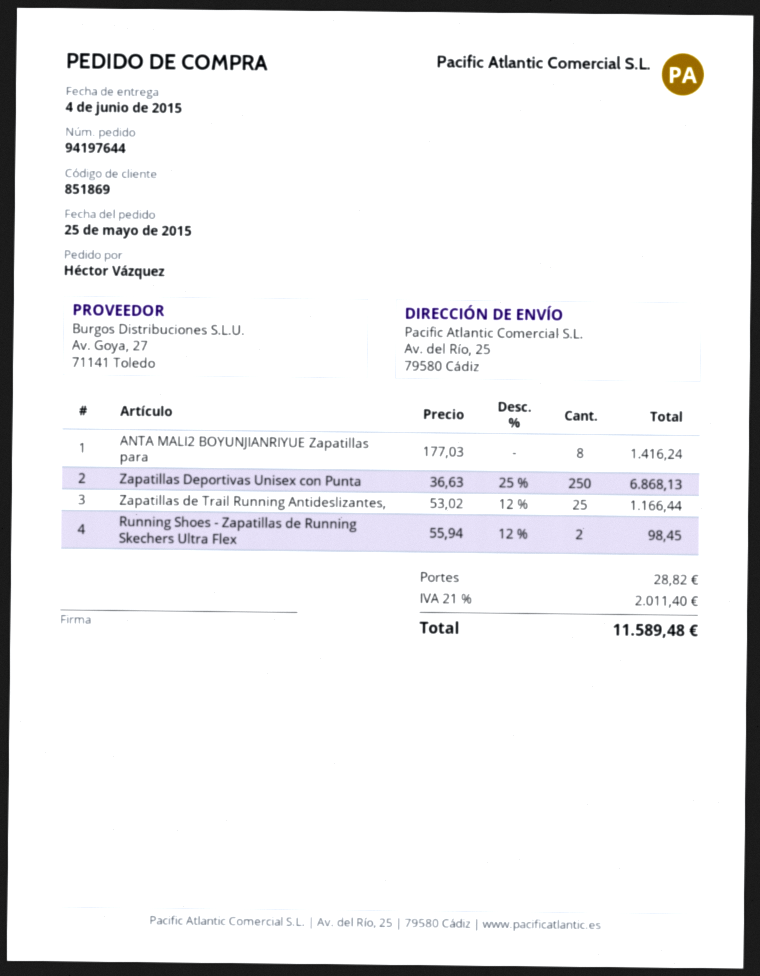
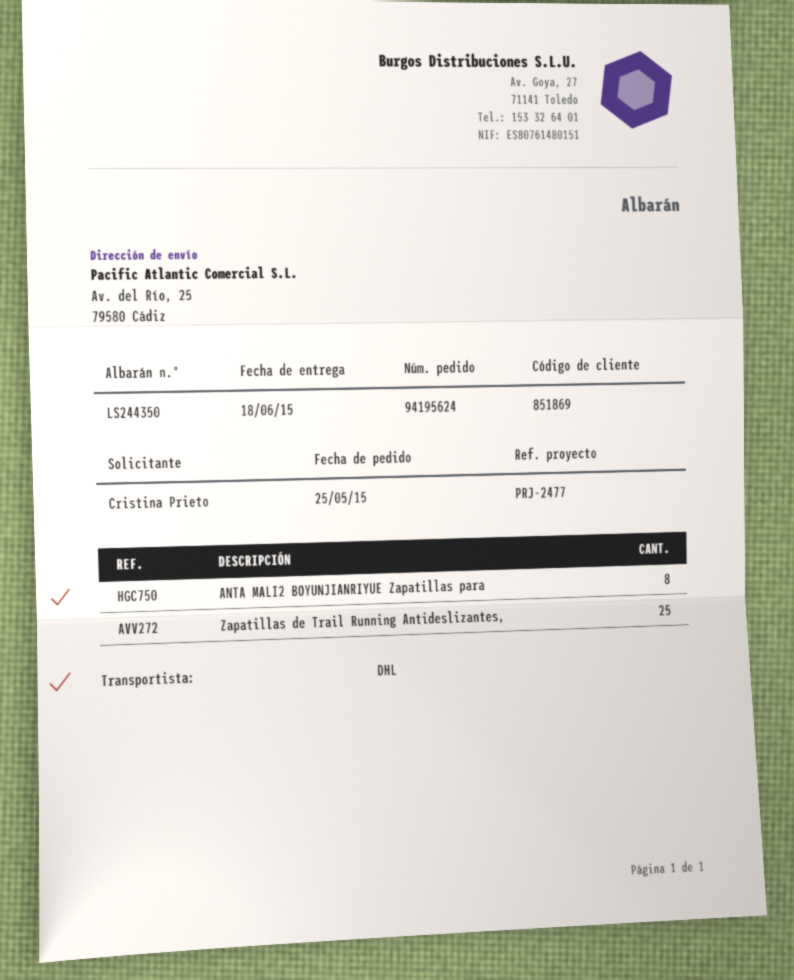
order number: 94197644 -> 94195624
delivery date: 2015-06-04 -> 2015-06-18
ordered by: Héctor Vázquez -> Cristina Prieto
Zapatillas Deportivas Unisex con Punta: 250 -> none
Running Shoes - Zapatillas de Running Skechers Ultra Flex: 2 -> none

